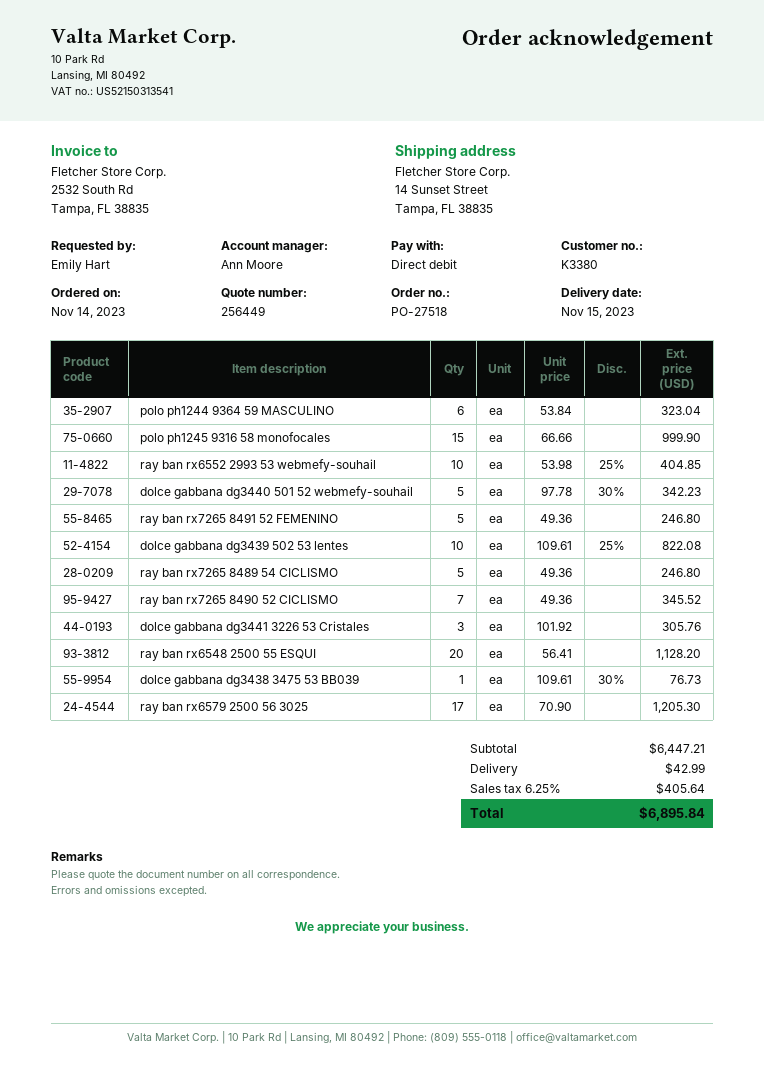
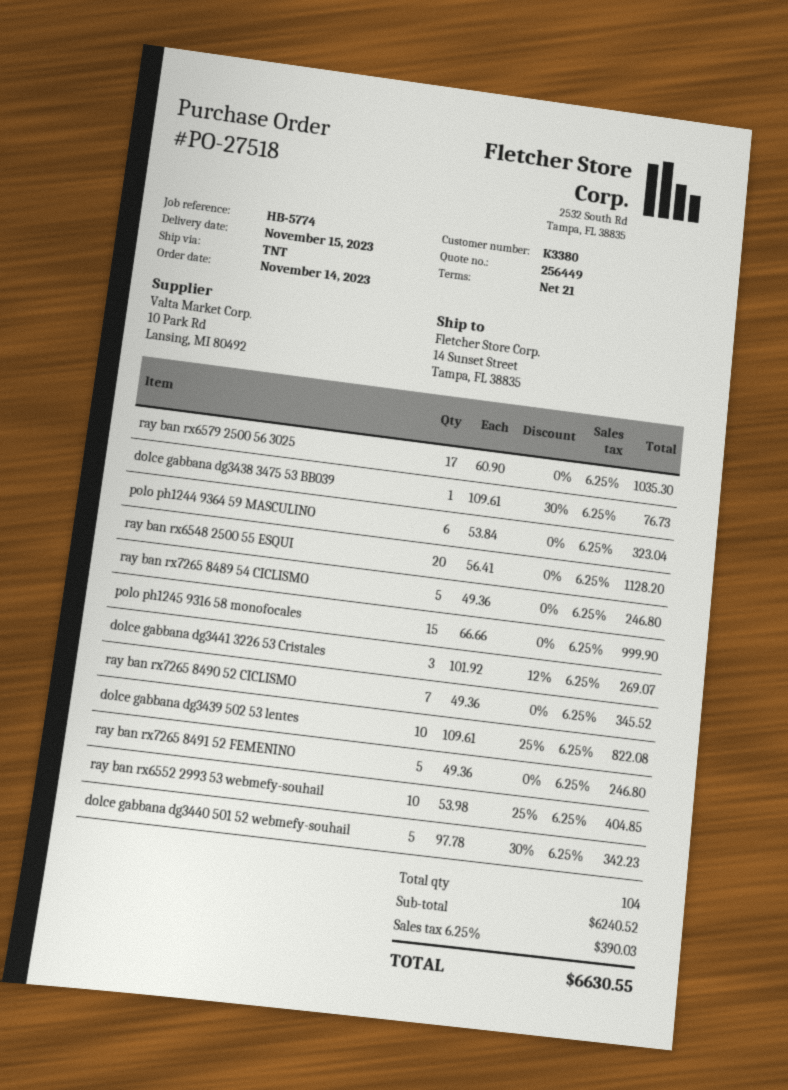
dolce gabbana dg3441 3226 53 Cristales: 3 x 101.92 = 305.76 -> 3 x 101.92 - 12% = 269.07
ray ban rx6579 2500 56 3025: 17 x 70.90 = 1205.30 -> 17 x 60.90 = 1035.30
subtotal: 6447.21 -> 6240.52
shipping: 42.99 -> none
tax: 6.25% = 405.64 -> 6.25% = 390.03
total: 6895.84 -> 6630.55

